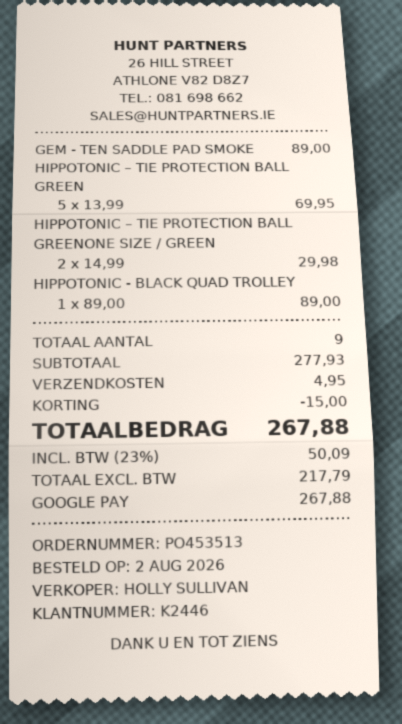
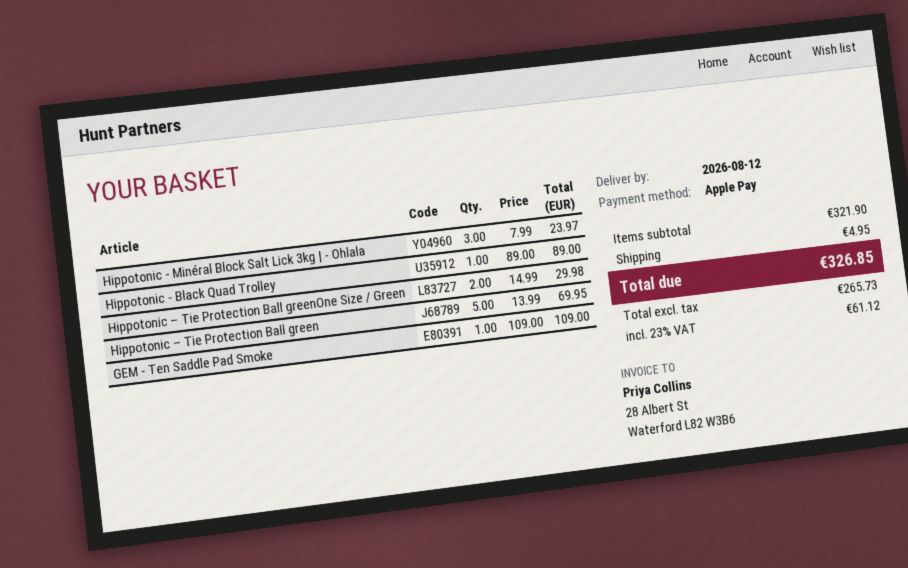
payment method: Google Pay -> Apple Pay
GEM - TEN SADDLE PAD SMOKE: 1 x 89.00 = 89.00 -> 1 x 109.00 = 109.00
Hippotonic - Minéral Block Salt Lick 3kg | - Ohlala: none -> 3 x 7.99 = 23.97
subtotal: 277.93 -> 321.90
discount: 15.00 -> none
net: 217.79 -> 265.73
tax: 23% = 50.09 -> 23% = 61.12
total: 267.88 -> 326.85

